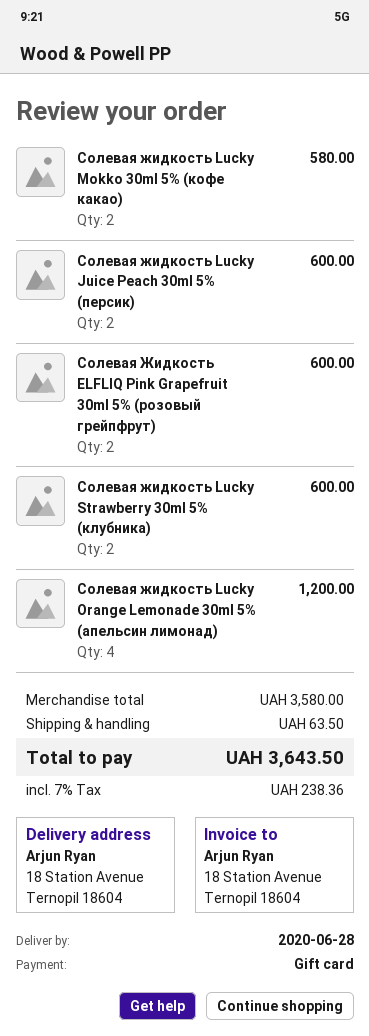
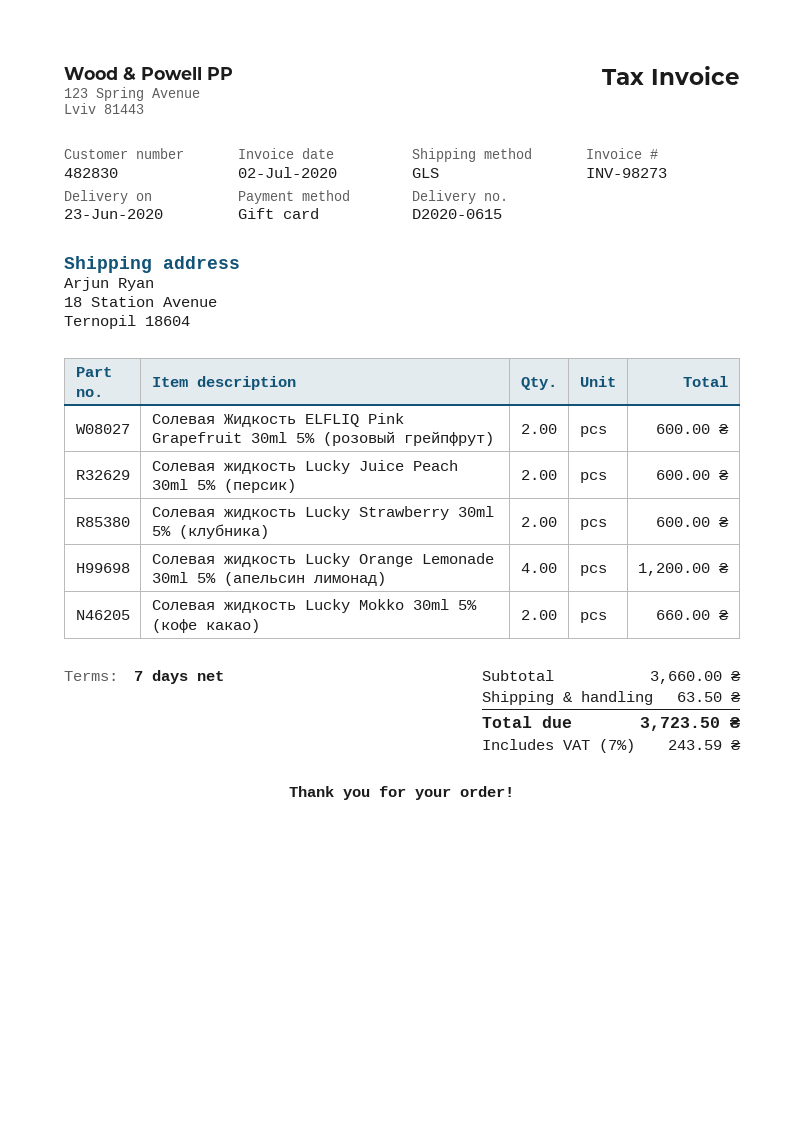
delivery date: 2020-06-28 -> 2020-06-23
Солевая жидкость Lucky Mokko 30ml 5% (кофе какао): 2 for 580.00 -> 2 for 660.00
subtotal: 3580.00 -> 3660.00
tax: 7% = 238.36 -> 7% = 243.59
total: 3643.50 -> 3723.50

